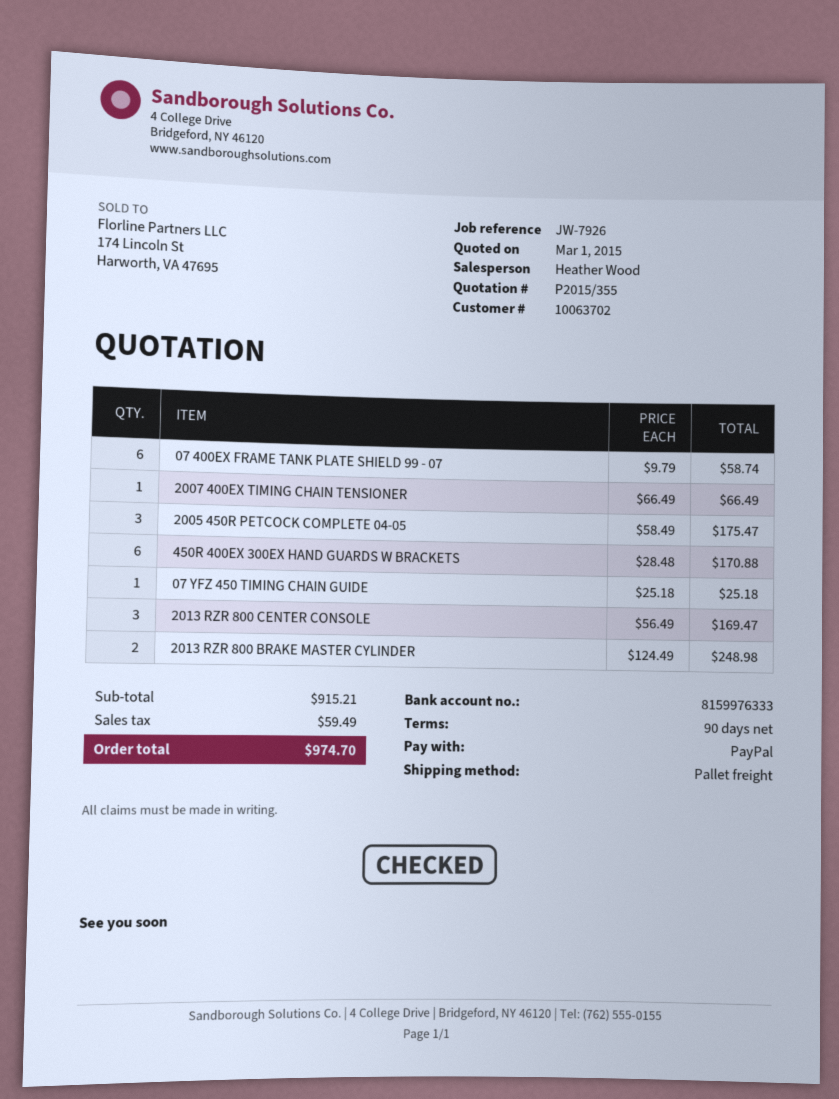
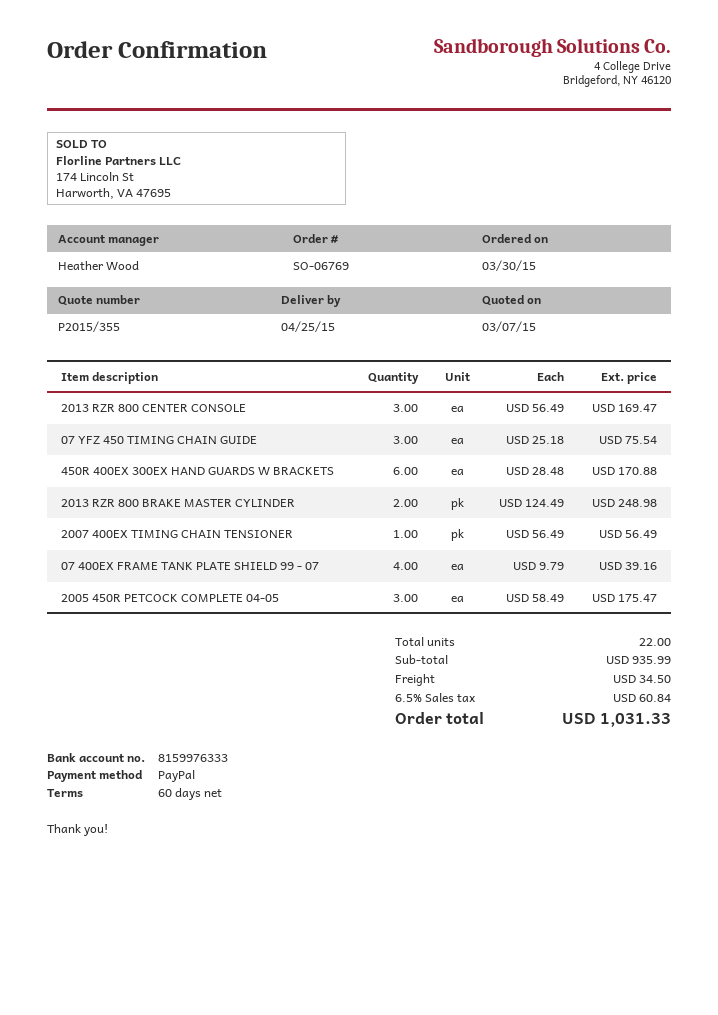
quote date: 2015-03-01 -> 2015-03-07
payment terms: 90 days -> 60 days
07 400EX FRAME TANK PLATE SHIELD 99 - 07: 6 x 9.79 = 58.74 -> 4 x 9.79 = 39.16
2007 400EX TIMING CHAIN TENSIONER: 1 x 66.49 = 66.49 -> 1 x 56.49 = 56.49
07 YFZ 450 TIMING CHAIN GUIDE: 1 x 25.18 = 25.18 -> 3 x 25.18 = 75.54
subtotal: 915.21 -> 935.99
shipping: none -> 34.50
tax: 59.49 -> 60.84
total: 974.70 -> 1031.33

